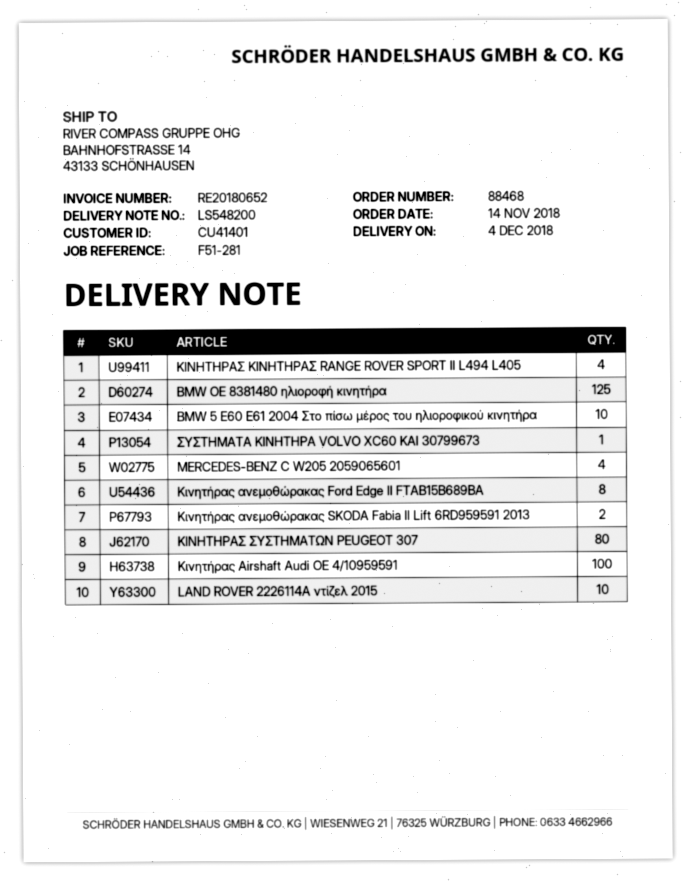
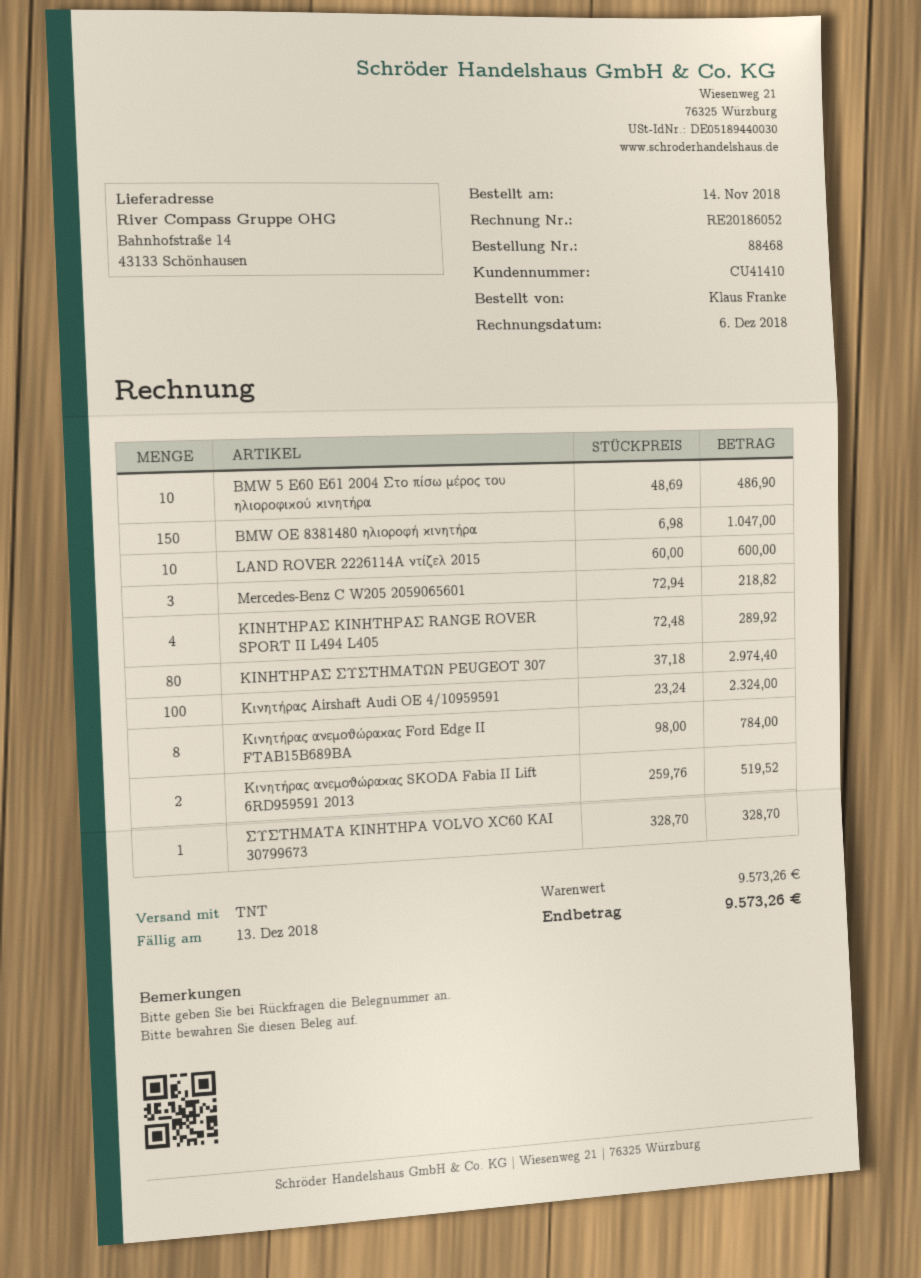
invoice number: RE20180652 -> RE20186052
customer number: CU41401 -> CU41410
BMW OE 8381480 ηλιοροφή κινητήρα: 125 -> 150
MERCEDES-BENZ C W205 2059065601: 4 -> 3

